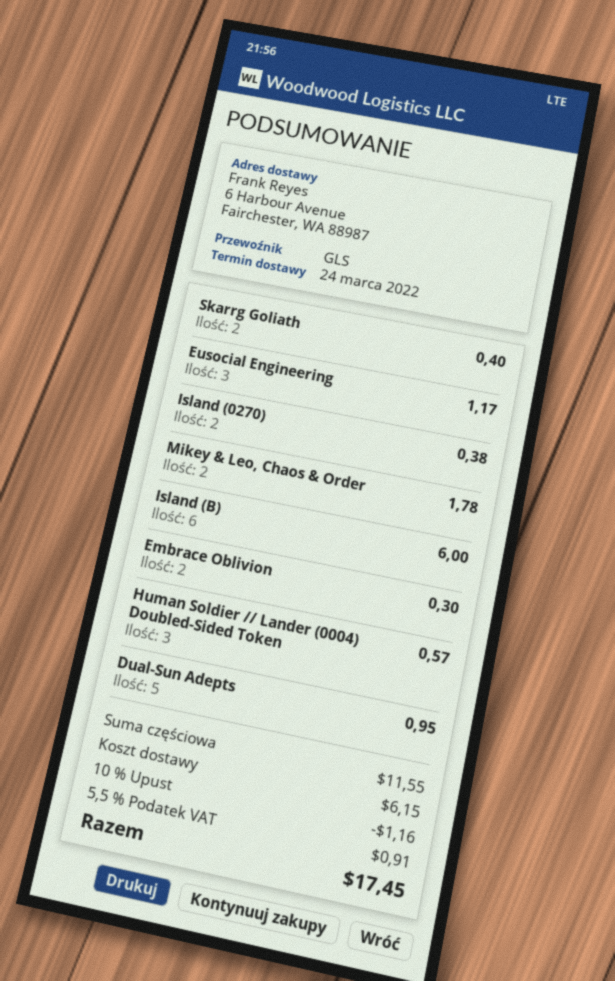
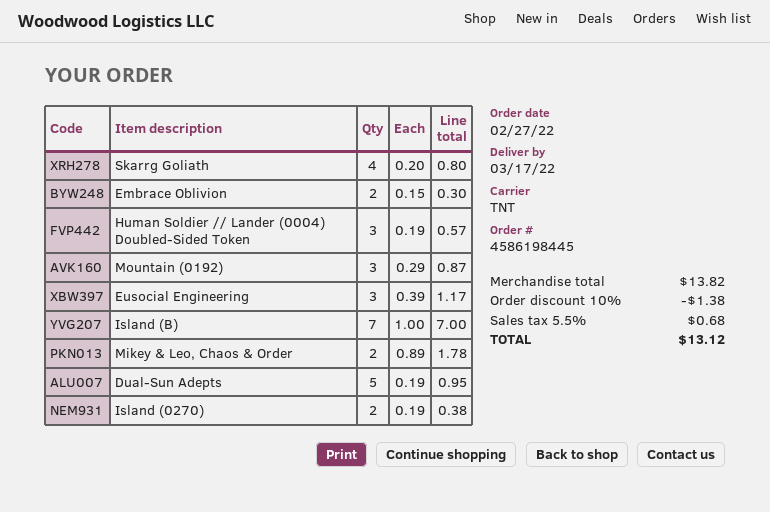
delivery date: 2022-03-24 -> 2022-03-17
shipping method: GLS -> TNT
Skarrg Goliath: 2 for 0.40 -> 4 for 0.80
Island (B): 6 for 6.00 -> 7 for 7.00
Mountain (0192): none -> 3 for 0.87
subtotal: 11.55 -> 13.82
discount: 10% = 1.16 -> 10% = 1.38
shipping: 6.15 -> none
tax: 5.5% = 0.91 -> 5.5% = 0.68
total: 17.45 -> 13.12

